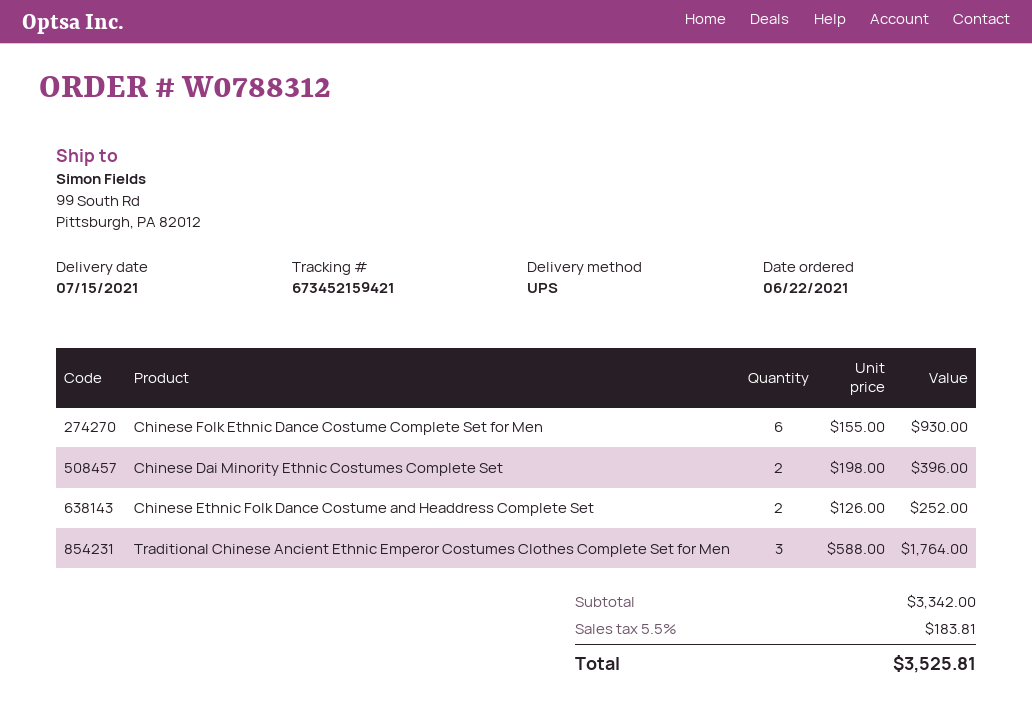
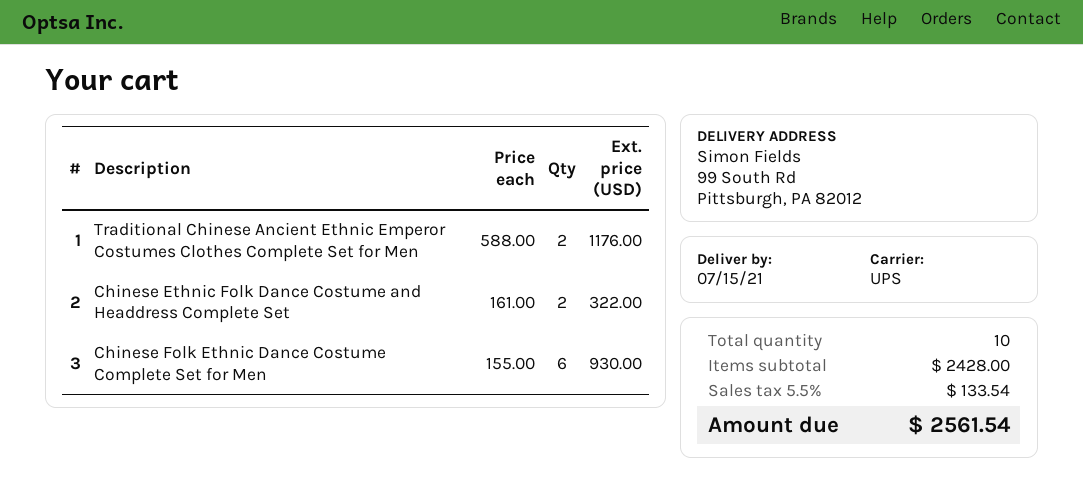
Chinese Dai Minority Ethnic Costumes Complete Set: 2 x 198.00 = 396.00 -> none
Chinese Ethnic Folk Dance Costume and Headdress Complete Set: 2 x 126.00 = 252.00 -> 2 x 161.00 = 322.00
Traditional Chinese Ancient Ethnic Emperor Costumes Clothes Complete Set for Men: 3 x 588.00 = 1764.00 -> 2 x 588.00 = 1176.00
subtotal: 3342.00 -> 2428.00
tax: 5.5% = 183.81 -> 5.5% = 133.54
total: 3525.81 -> 2561.54

